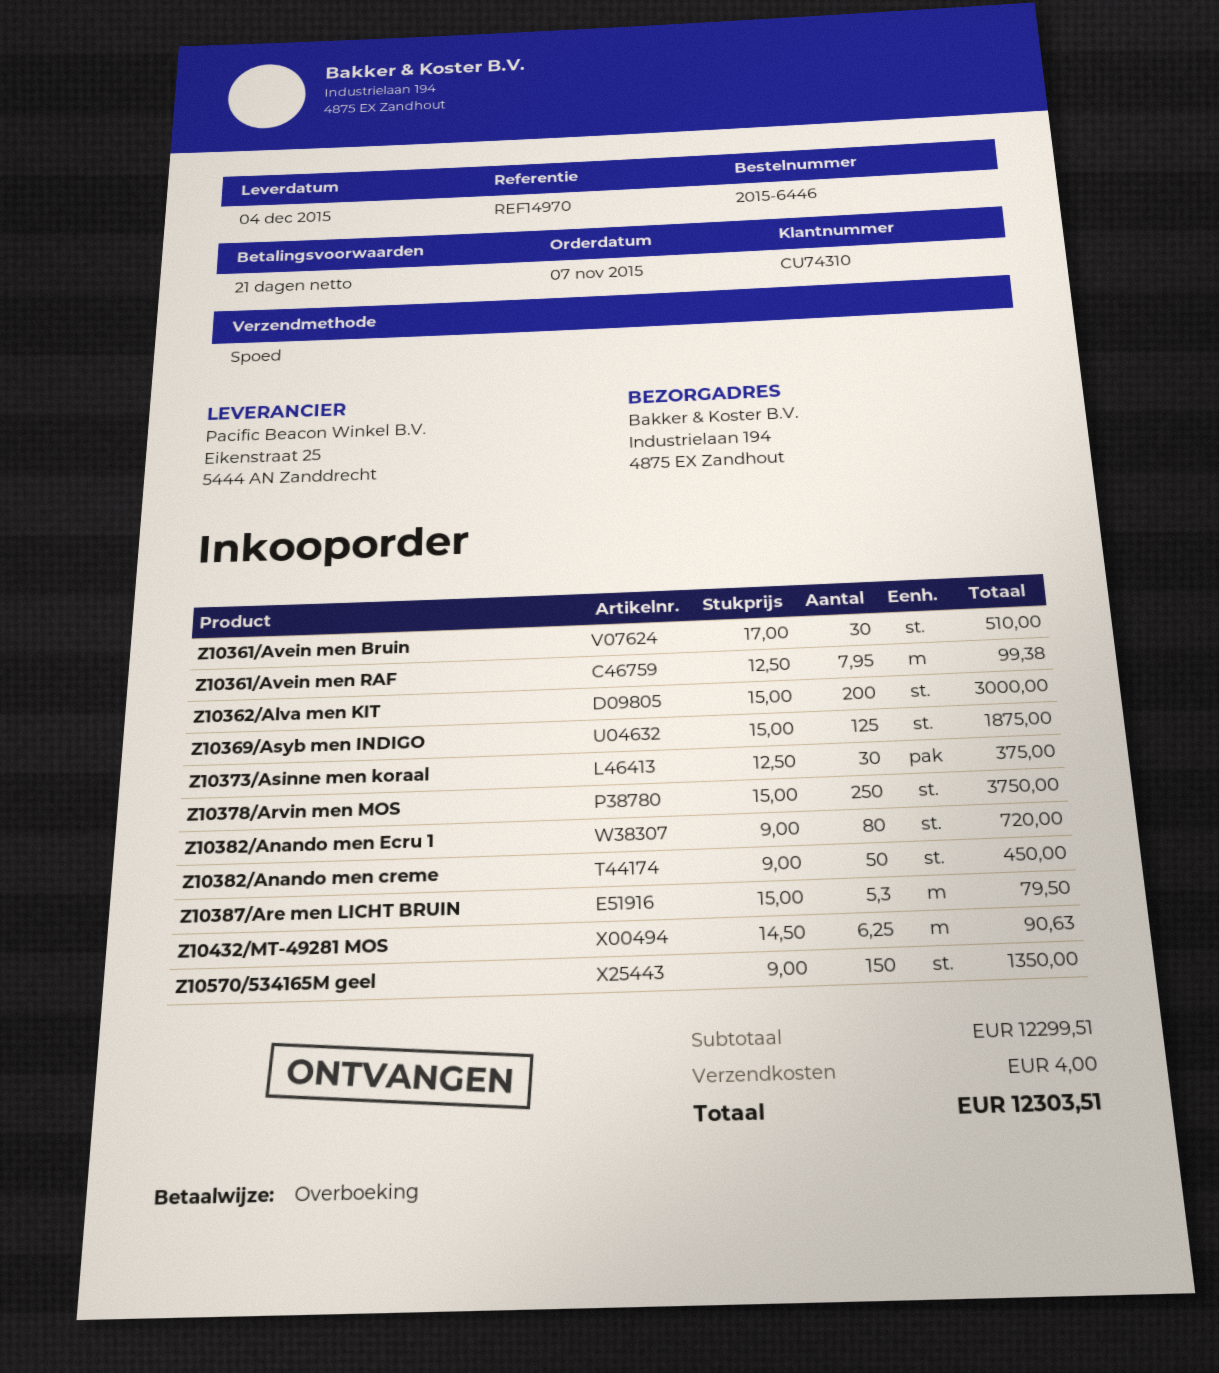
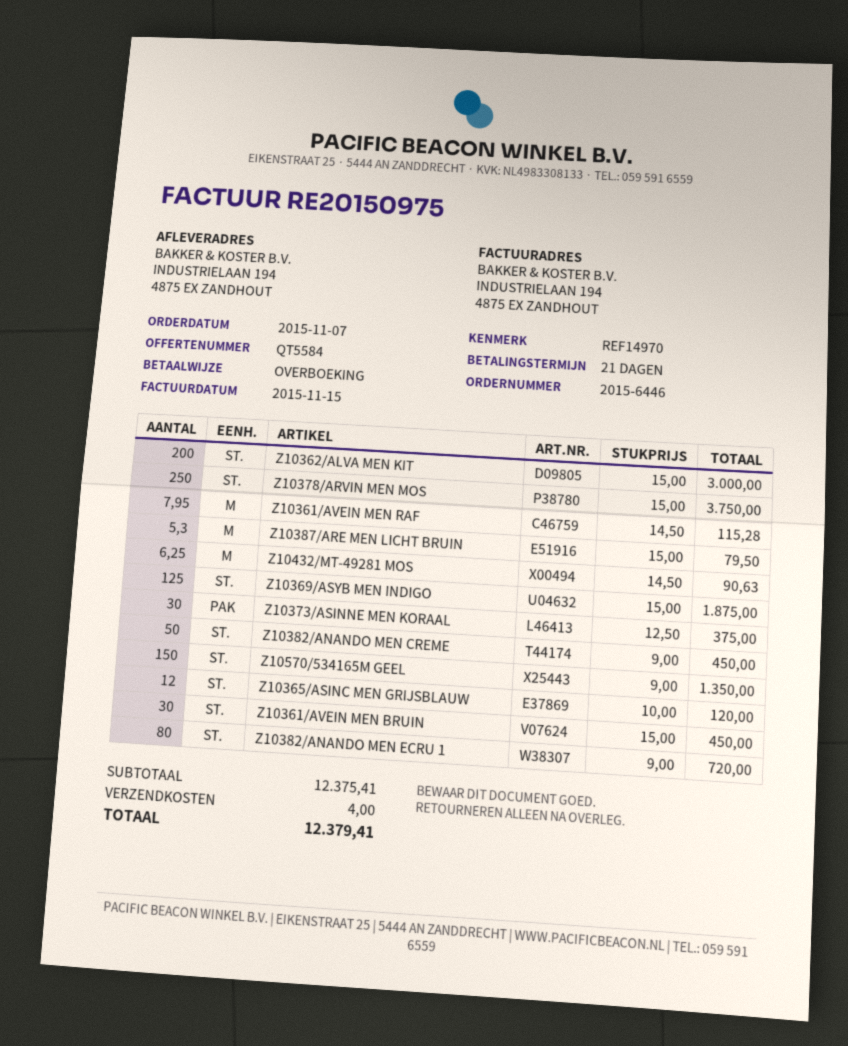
Z10361/Avein men Bruin: 30 x 17.00 = 510.00 -> 30 x 15.00 = 450.00
Z10361/Avein men RAF: 7.95 x 12.50 = 99.38 -> 7.95 x 14.50 = 115.28
Z10365/ASINC MEN GRIJSBLAUW: none -> 12 x 10.00 = 120.00
subtotal: 12299.51 -> 12375.41
total: 12303.51 -> 12379.41

